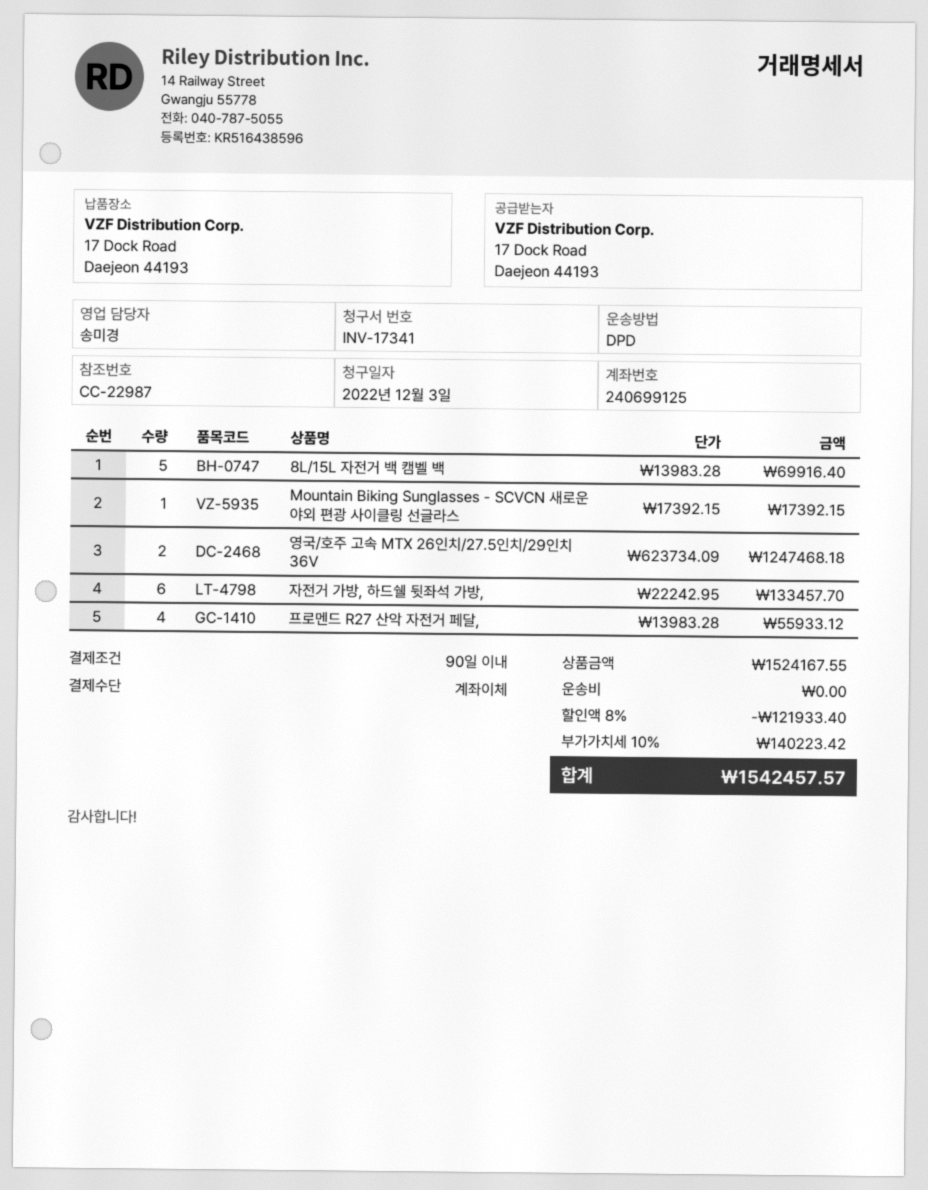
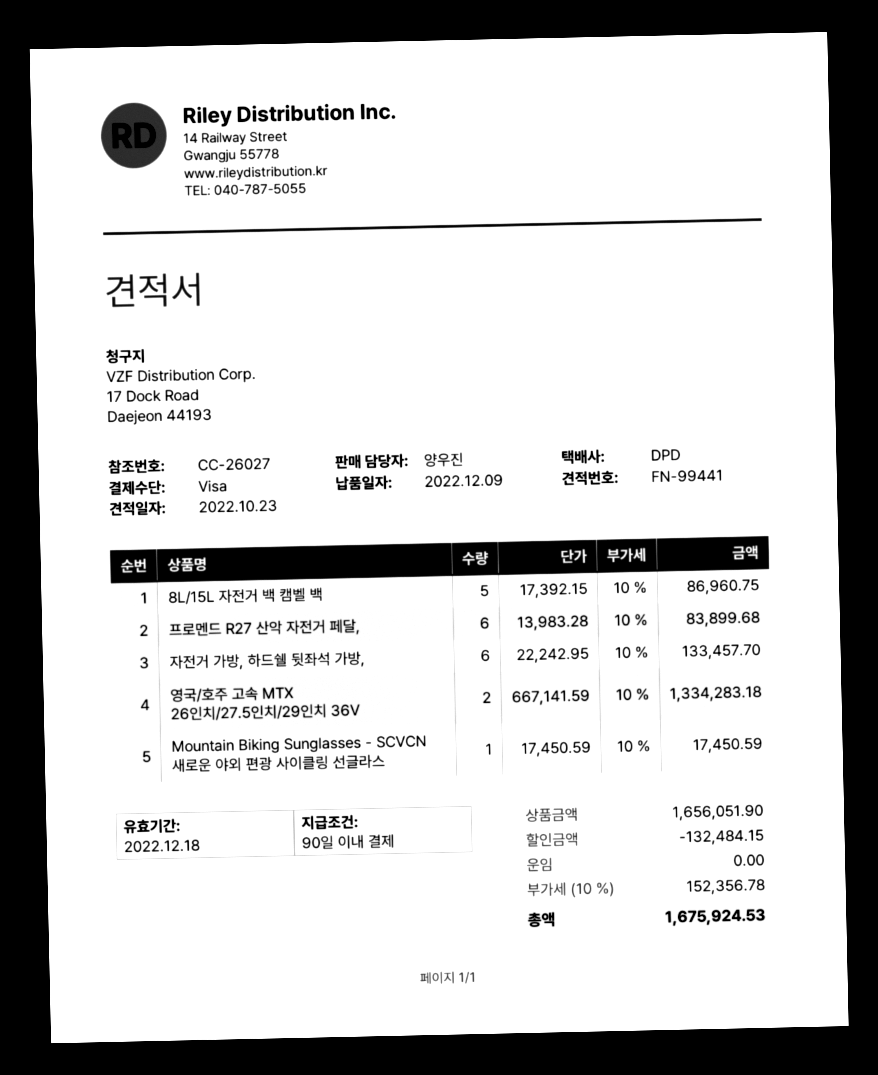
reference: CC-22987 -> CC-26027
sales rep: 송미경 -> 양우진
payment method: bank transfer -> Visa
8L/15L 자전거 백 캠벨 백: 5 x 13983.28 = 69916.40 -> 5 x 17392.15 = 86960.75
Mountain Biking Sunglasses - SCVCN 새로운 야외 편광 사이클링 선글라스: 1 x 17392.15 = 17392.15 -> 1 x 17450.59 = 17450.59
영국/호주 고속 MTX 26인치/27.5인치/29인치 36V: 2 x 623734.09 = 1247468.18 -> 2 x 667141.59 = 1334283.18
프로멘드 R27 산악 자전거 페달,: 4 x 13983.28 = 55933.12 -> 6 x 13983.28 = 83899.68
subtotal: 1524167.55 -> 1656051.90
discount: 121933.40 -> 132484.15
tax: 10% = 140223.42 -> 10% = 152356.78
total: 1542457.57 -> 1675924.53

